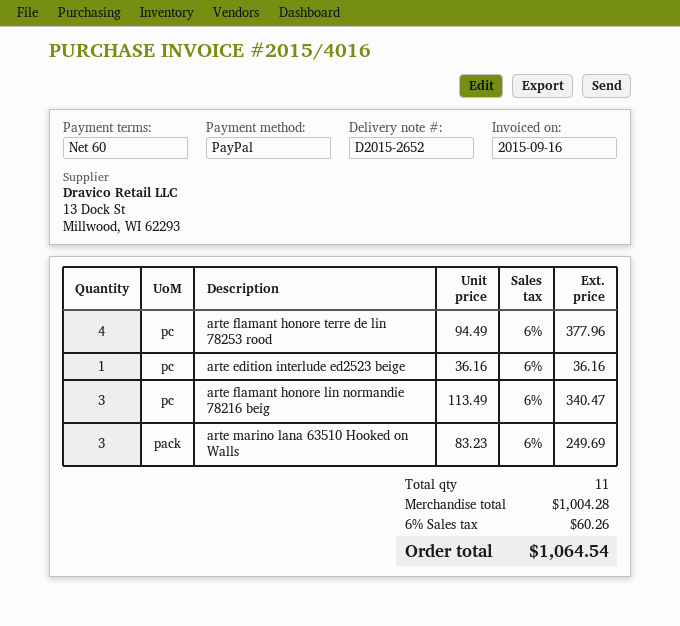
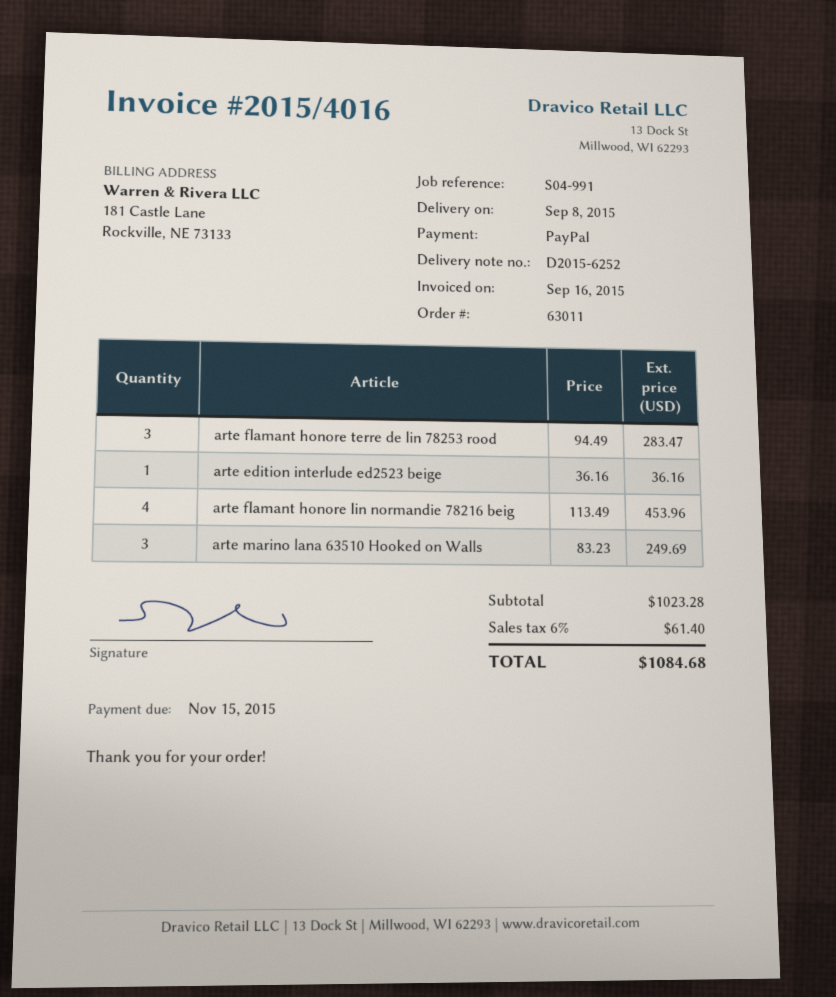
delivery note number: D2015-2652 -> D2015-6252
arte flamant honore terre de lin 78253 rood: 4 x 94.49 = 377.96 -> 3 x 94.49 = 283.47
arte flamant honore lin normandie 78216 beig: 3 x 113.49 = 340.47 -> 4 x 113.49 = 453.96
subtotal: 1004.28 -> 1023.28
tax: 6% = 60.26 -> 6% = 61.40
total: 1064.54 -> 1084.68

